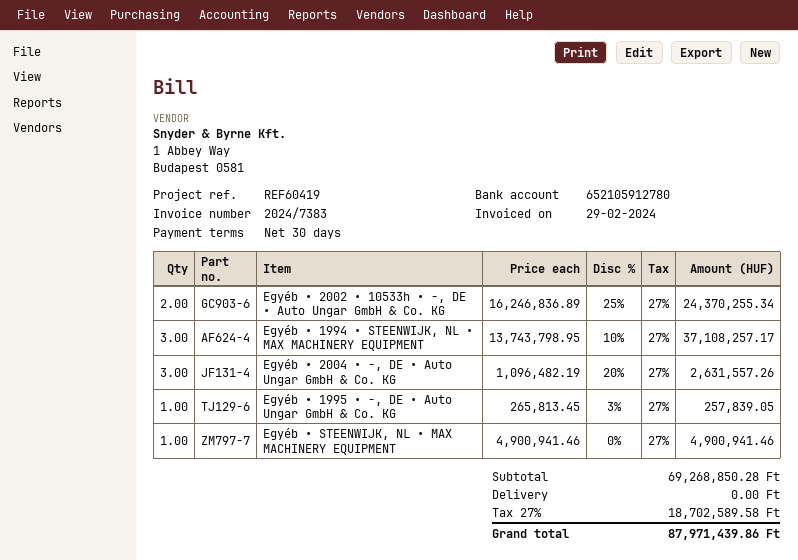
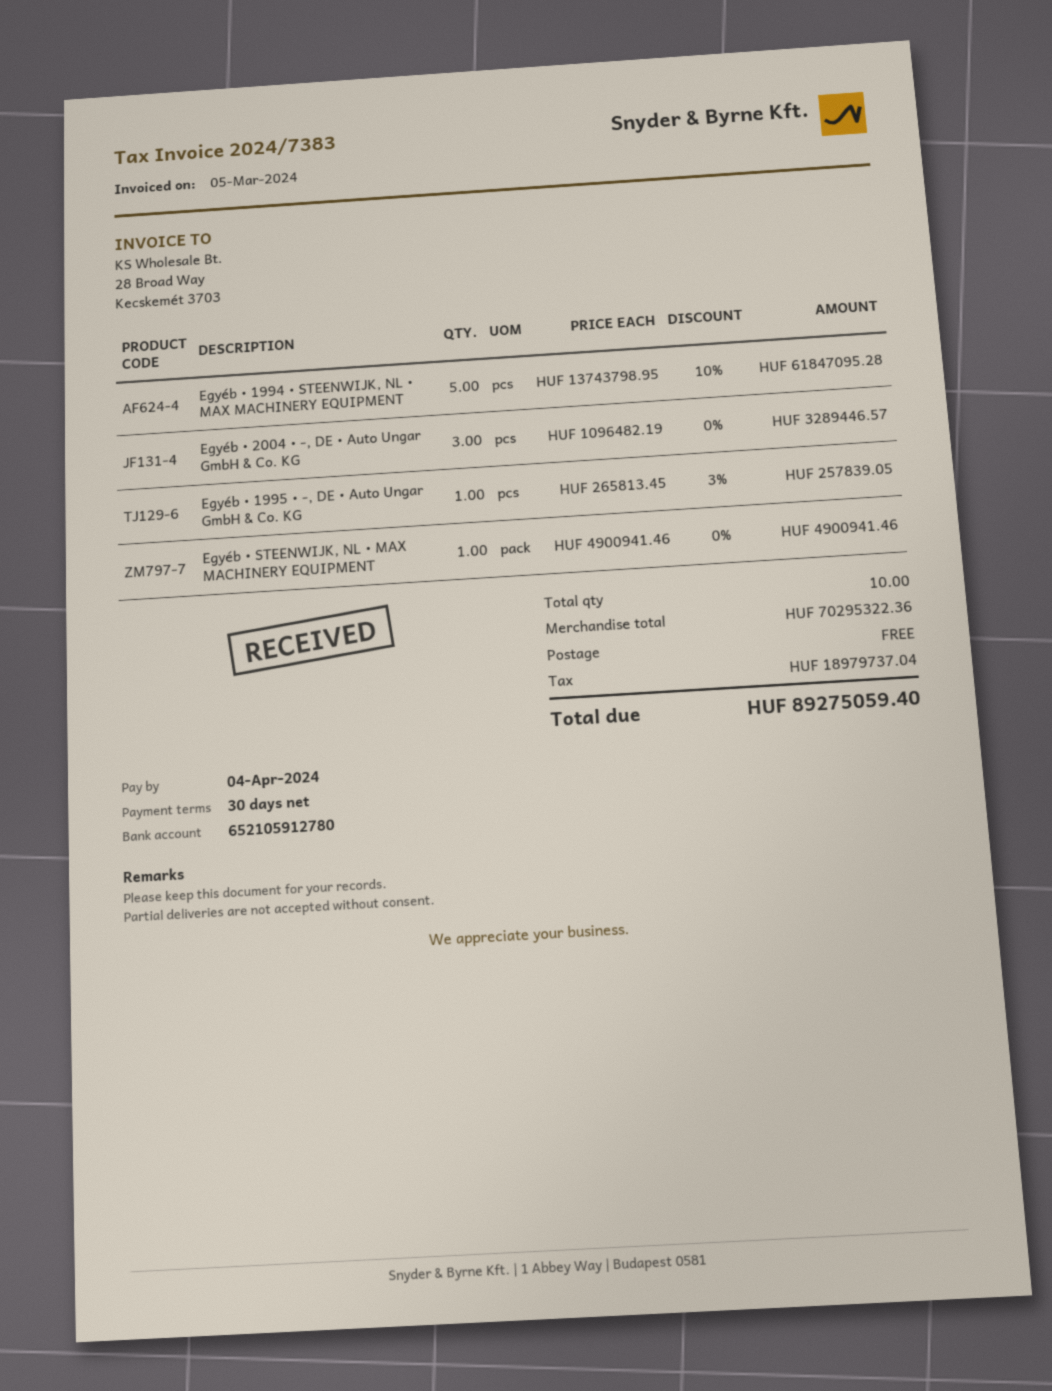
invoice date: 2024-02-29 -> 2024-03-05
Egyéb • 2002 • 10533h • -, DE • Auto Ungar GmbH & Co. KG: 2 x 16246836.89 - 25% = 24370255.34 -> none
Egyéb • 1994 • STEENWIJK, NL • MAX MACHINERY EQUIPMENT: 3 x 13743798.95 - 10% = 37108257.17 -> 5 x 13743798.95 - 10% = 61847095.28
Egyéb • 2004 • -, DE • Auto Ungar GmbH & Co. KG: 3 x 1096482.19 - 20% = 2631557.26 -> 3 x 1096482.19 = 3289446.57
subtotal: 69268850.28 -> 70295322.36
tax: 18702589.58 -> 18979737.04
total: 87971439.86 -> 89275059.40

